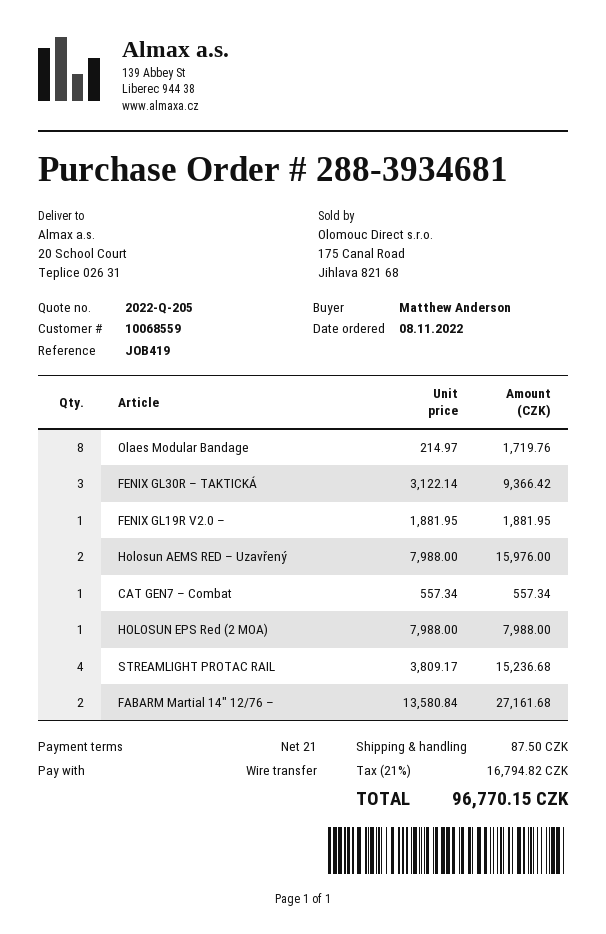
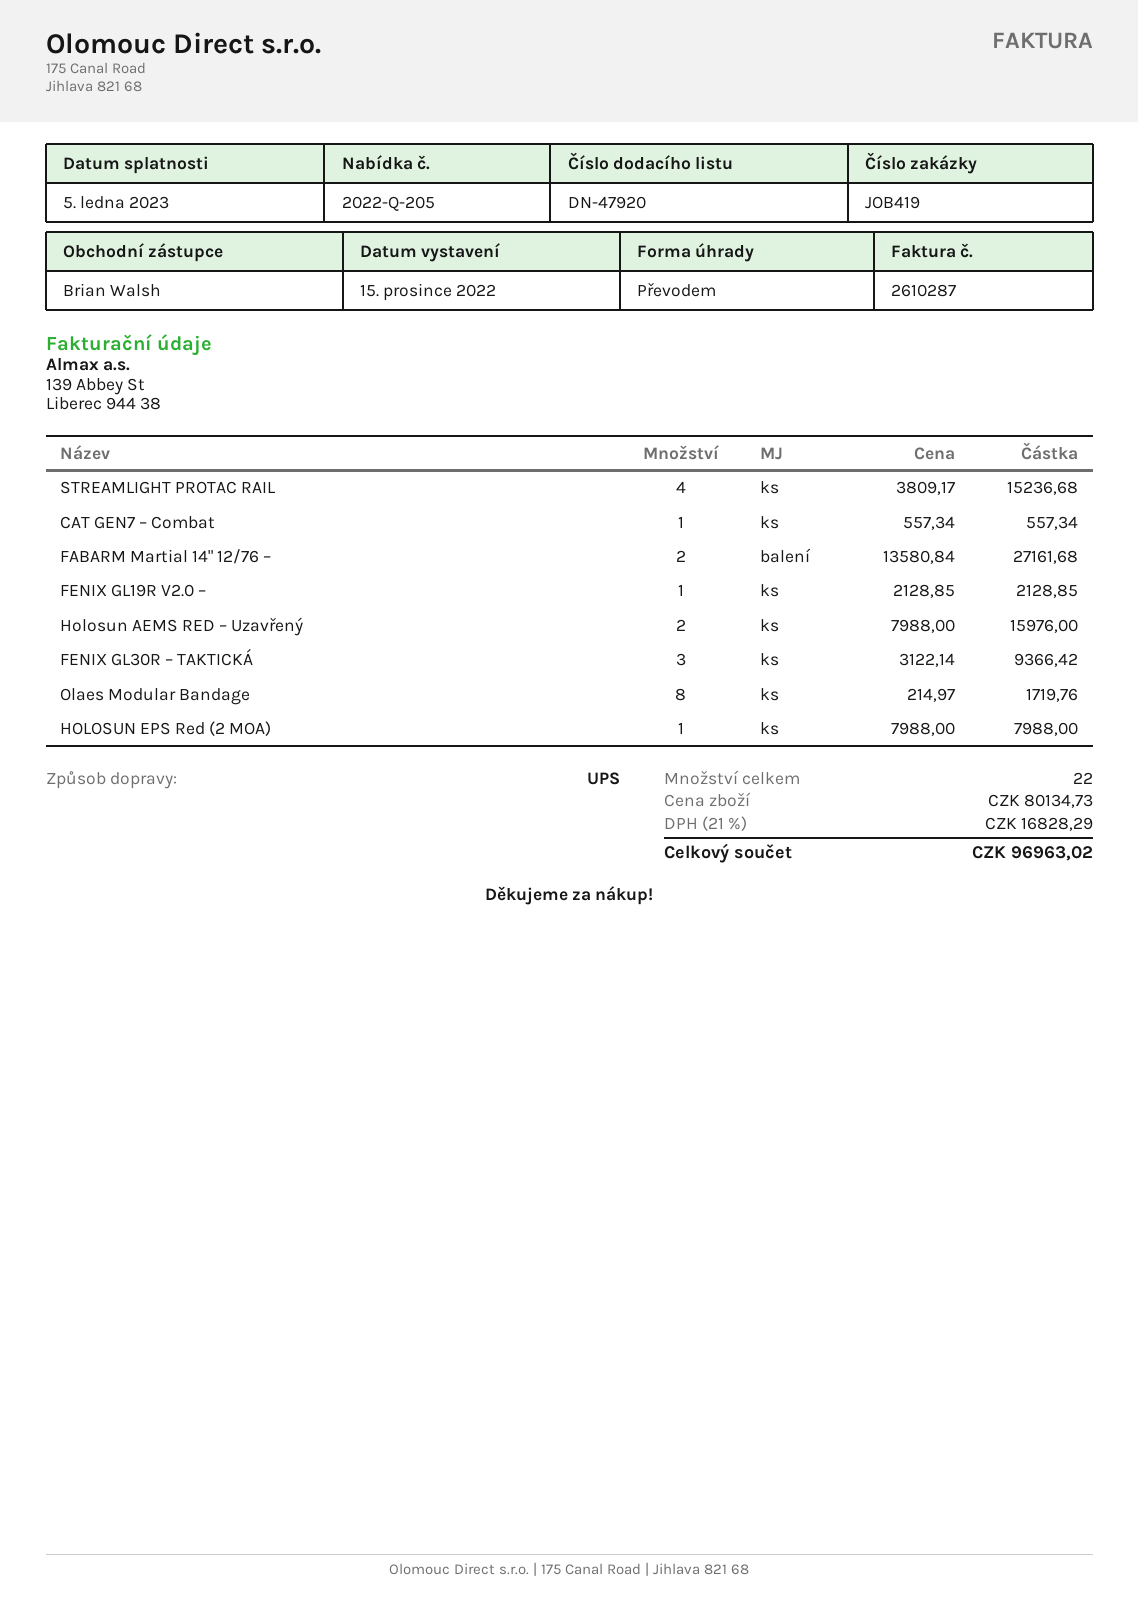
FENIX GL19R V2.0 –: 1 x 1881.95 = 1881.95 -> 1 x 2128.85 = 2128.85
shipping: 87.50 -> none
tax: 21% = 16794.82 -> 21% = 16828.29
total: 96770.15 -> 96963.02

